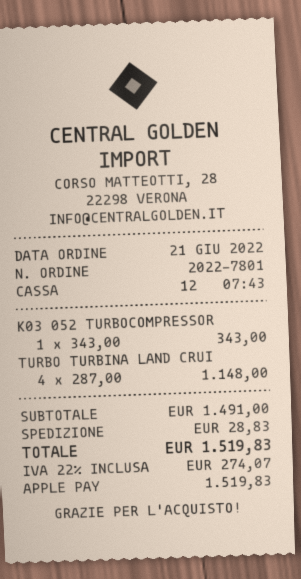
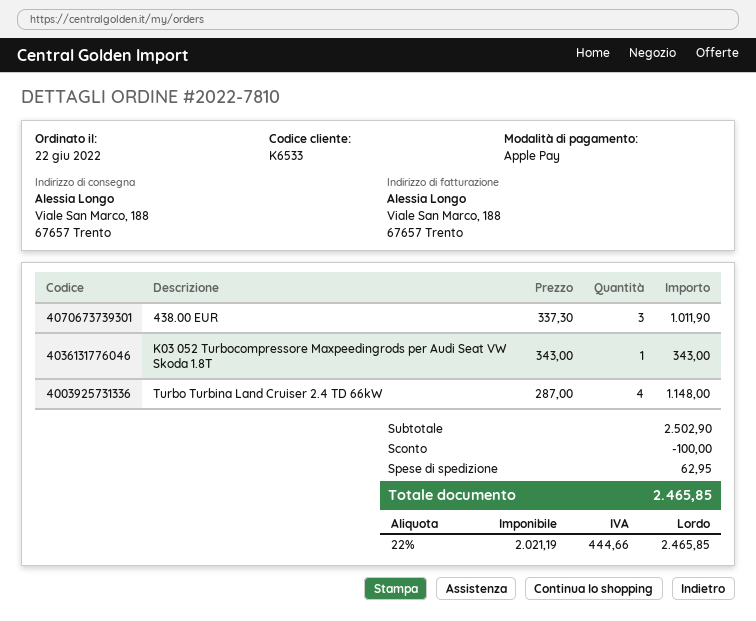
order number: 2022-7801 -> 2022-7810
order date: 2022-06-21 -> 2022-06-22
438.00 EUR: none -> 3 x 337.30 = 1011.90
subtotal: 1491.00 -> 2502.90
discount: none -> 100.00
shipping: 28.83 -> 62.95
tax: 22% = 274.07 -> 22% = 444.66
total: 1519.83 -> 2465.85

